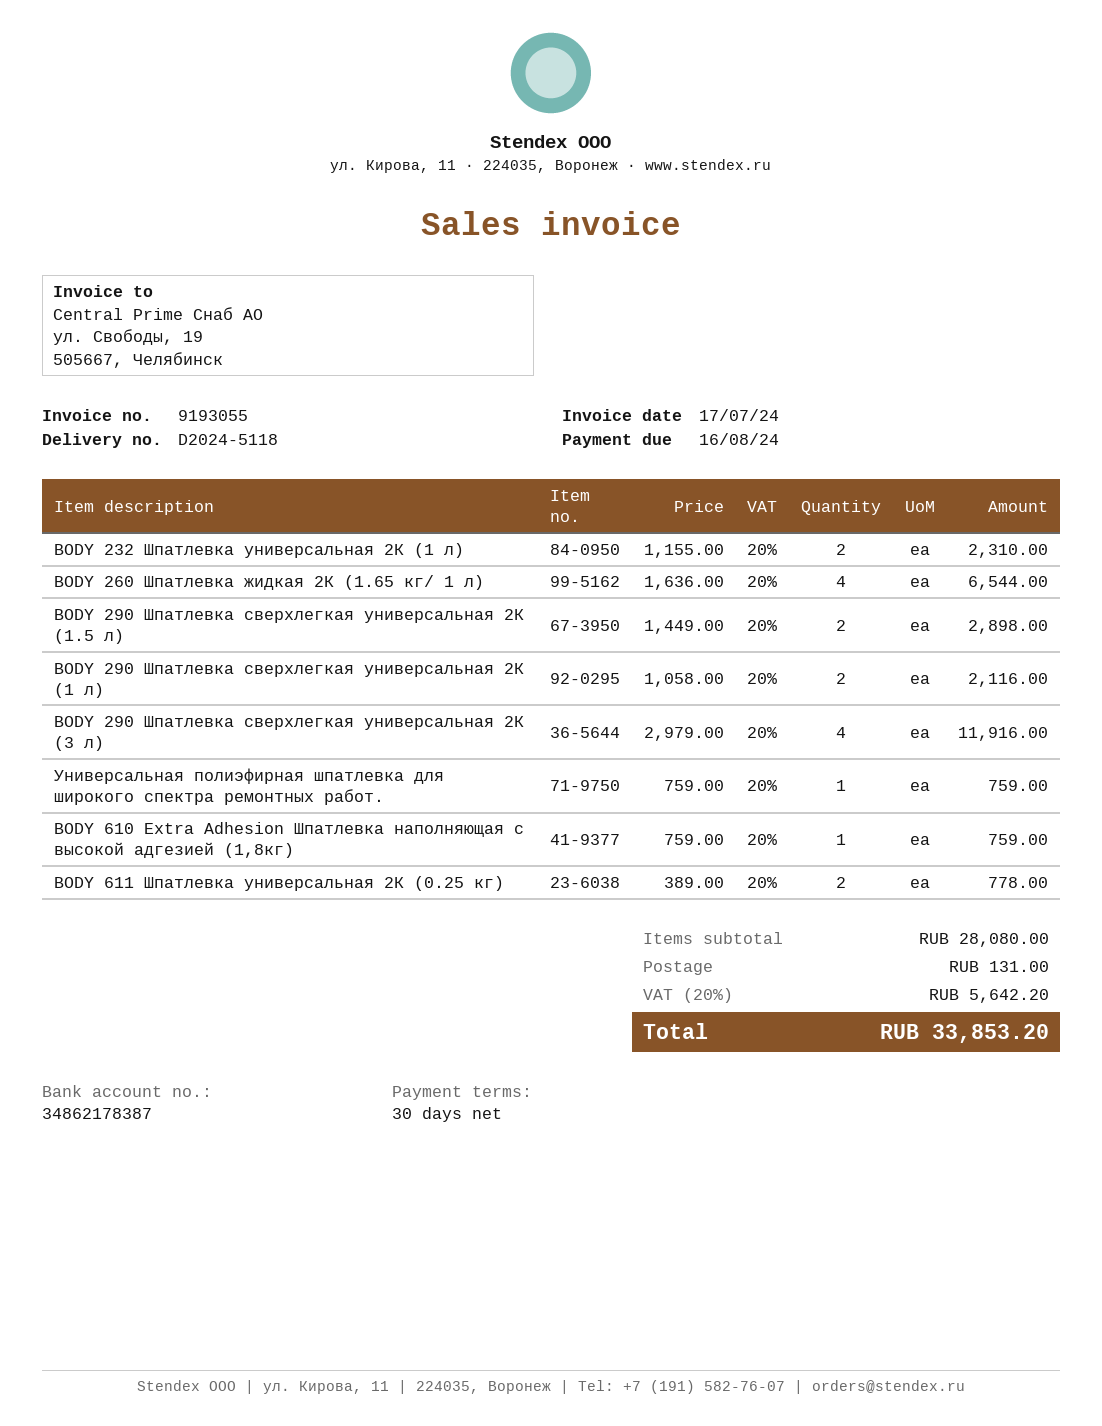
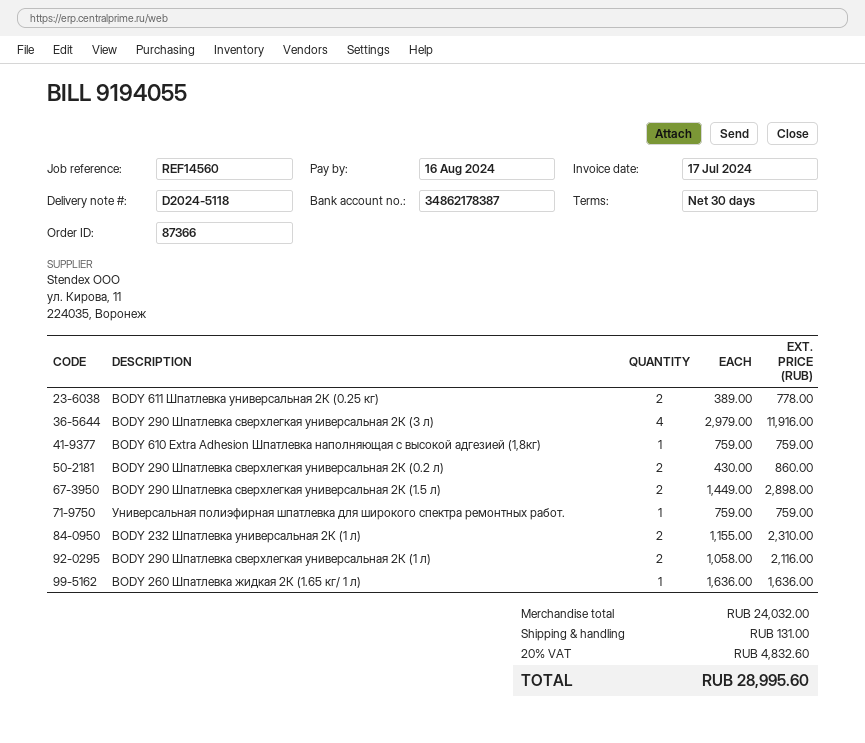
invoice number: 9193055 -> 9194055
BODY 260 Шпатлевка жидкая 2К (1.65 кг/ 1 л): 4 x 1636.00 = 6544.00 -> 1 x 1636.00 = 1636.00
BODY 290 Шпатлевка сверхлегкая универсальная 2К (0.2 л): none -> 2 x 430.00 = 860.00
subtotal: 28080.00 -> 24032.00
tax: 20% = 5642.20 -> 20% = 4832.60
total: 33853.20 -> 28995.60

